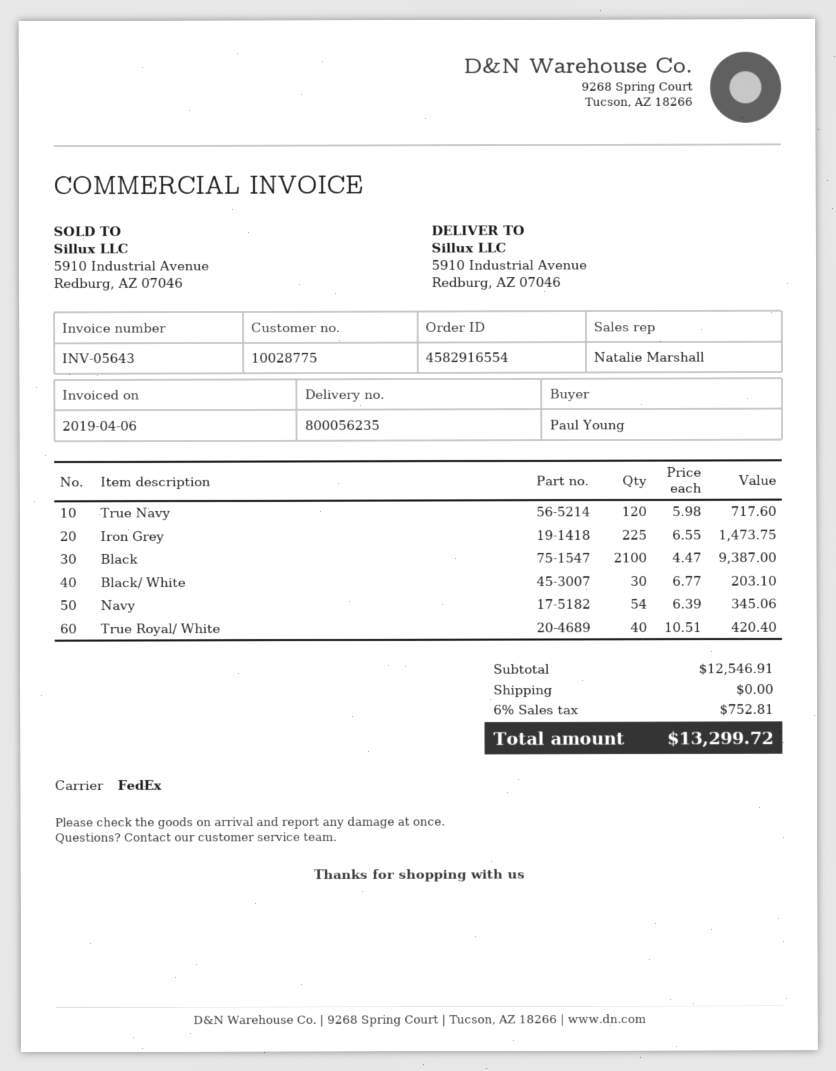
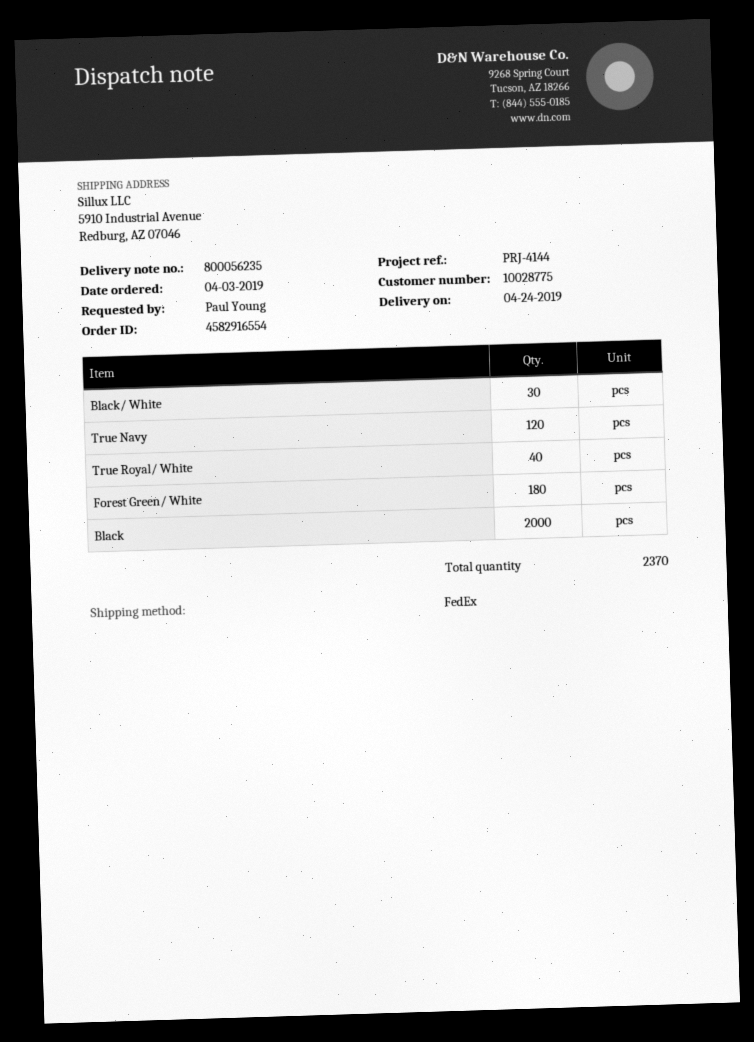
Iron Grey: 225 -> none
Black: 2100 -> 2000
Navy: 54 -> none
Forest Green/ White: none -> 180

